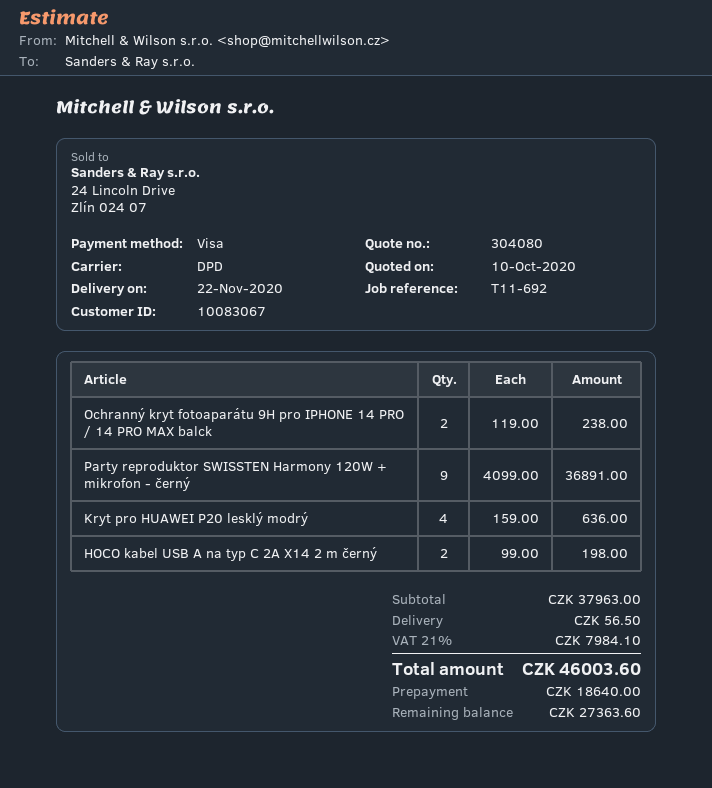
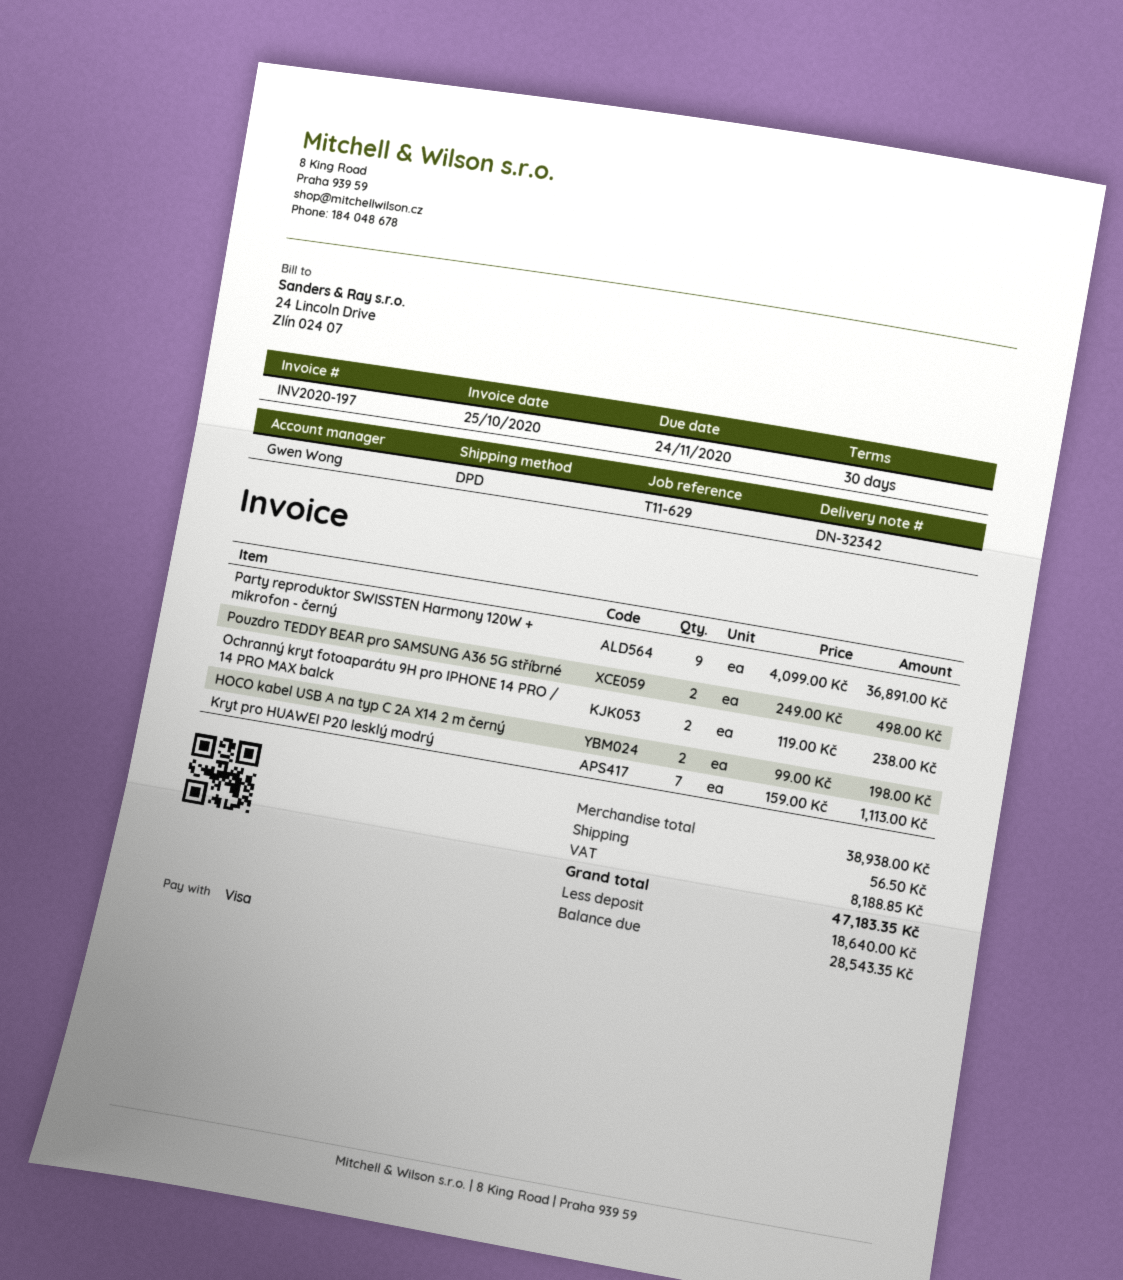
reference: T11-692 -> T11-629
Kryt pro HUAWEI P20 lesklý modrý: 4 x 159.00 = 636.00 -> 7 x 159.00 = 1113.00
Pouzdro TEDDY BEAR pro SAMSUNG A36 5G stříbrné: none -> 2 x 249.00 = 498.00
subtotal: 37963.00 -> 38938.00
tax: 7984.10 -> 8188.85
total: 46003.60 -> 47183.35
balance: 27363.60 -> 28543.35

